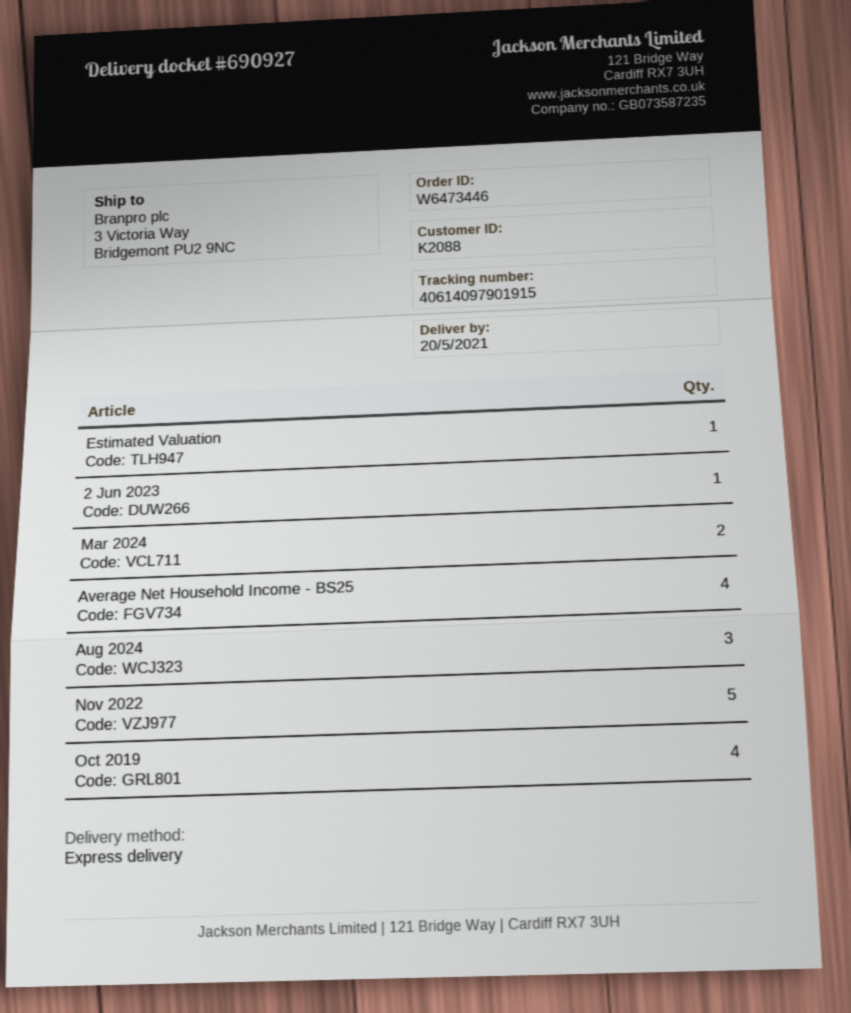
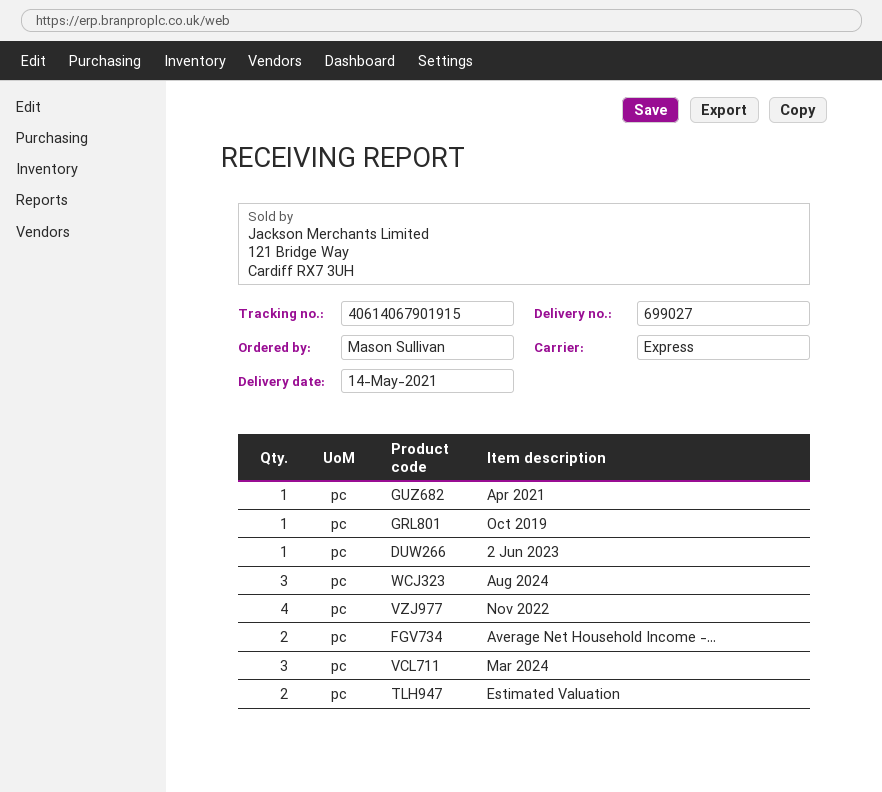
delivery note number: 690927 -> 699027
delivery date: 2021-05-20 -> 2021-05-14
tracking number: 40614097901915 -> 40614067901915
Estimated Valuation: 1 -> 2
Mar 2024: 2 -> 3
Average Net Household Income - BS25: 4 -> 2
Nov 2022: 5 -> 4
Oct 2019: 4 -> 1
Apr 2021: none -> 1

